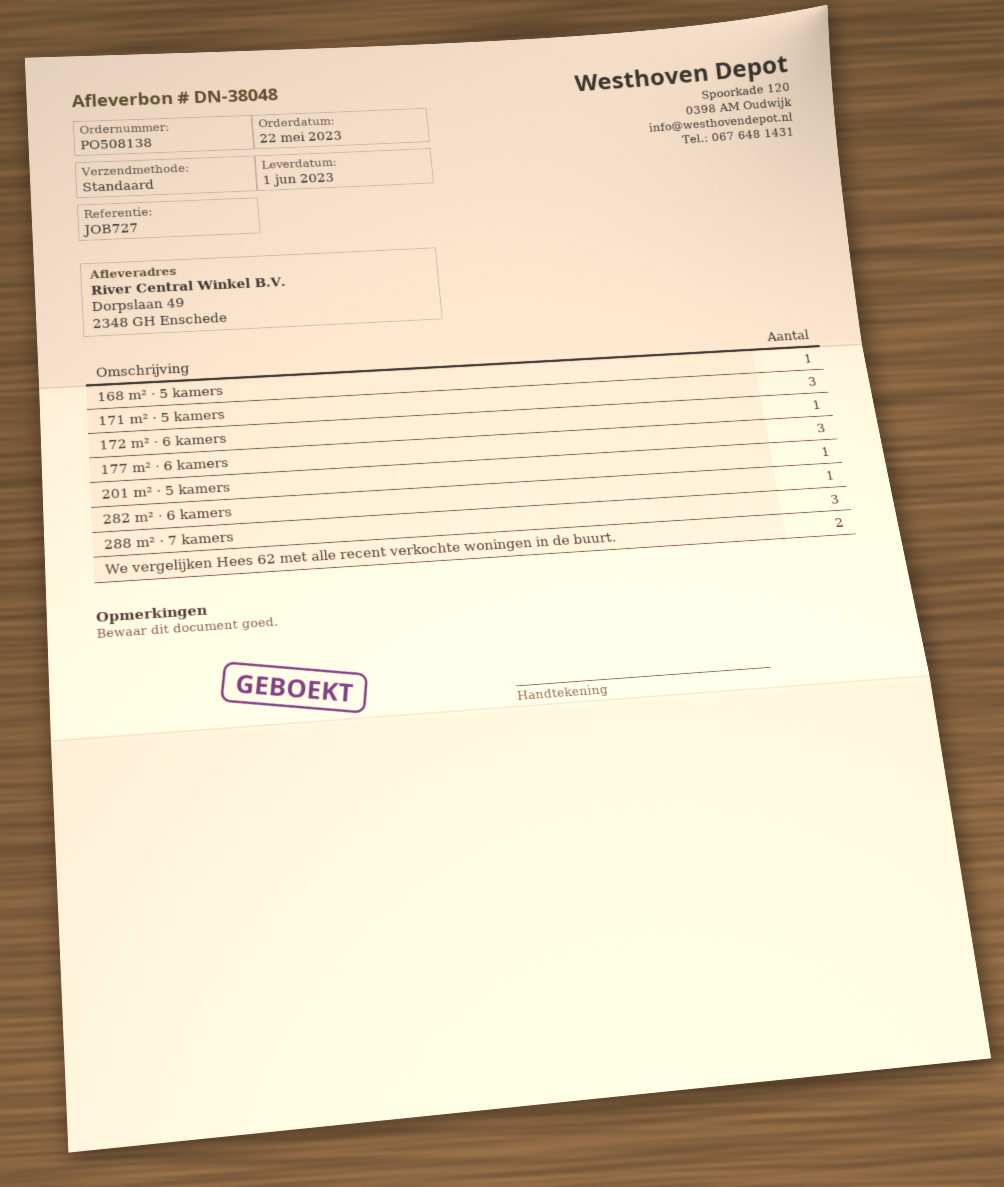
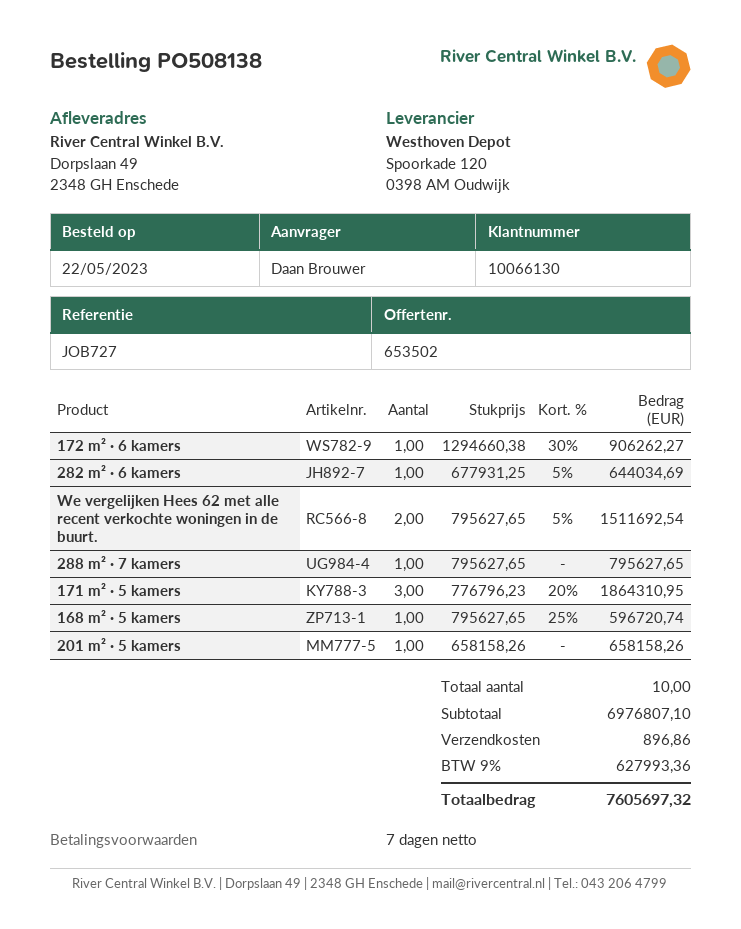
177 m² · 6 kamers: 3 -> none
288 m² · 7 kamers: 3 -> 1

